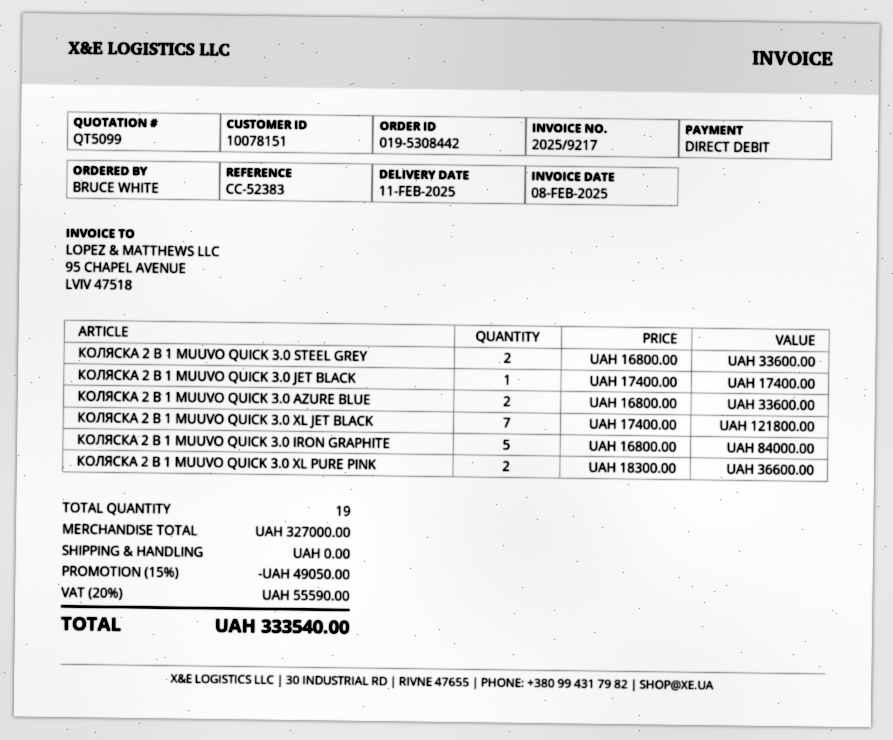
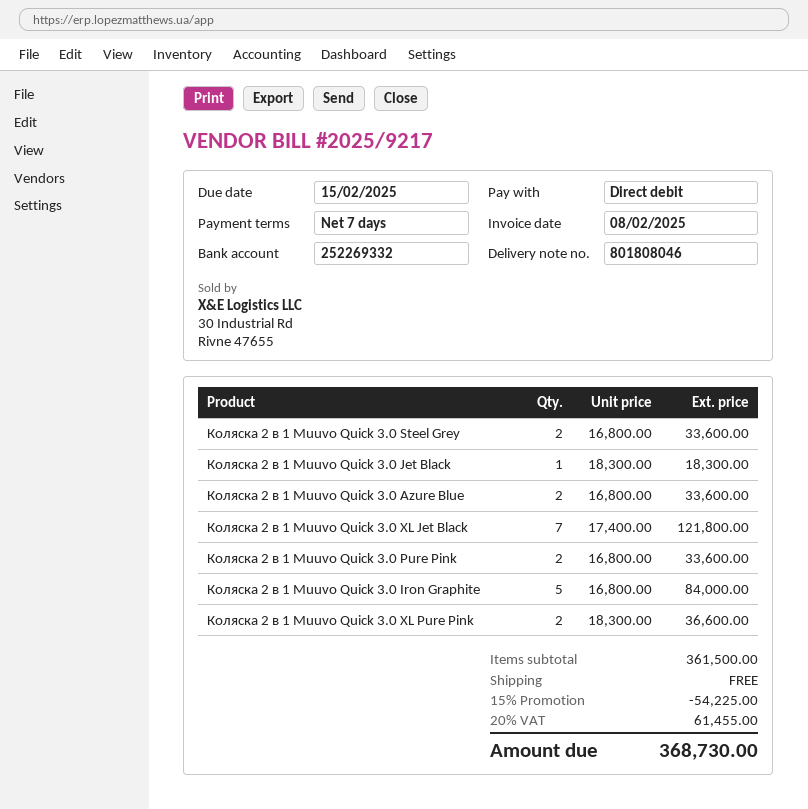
КОЛЯСКА 2 В 1 MUUVO QUICK 3.0 JET BLACK: 1 x 17400.00 = 17400.00 -> 1 x 18300.00 = 18300.00
Коляска 2 в 1 Muuvo Quick 3.0 Pure Pink: none -> 2 x 16800.00 = 33600.00
subtotal: 327000.00 -> 361500.00
discount: 15% = 49050.00 -> 15% = 54225.00
tax: 20% = 55590.00 -> 20% = 61455.00
total: 333540.00 -> 368730.00

